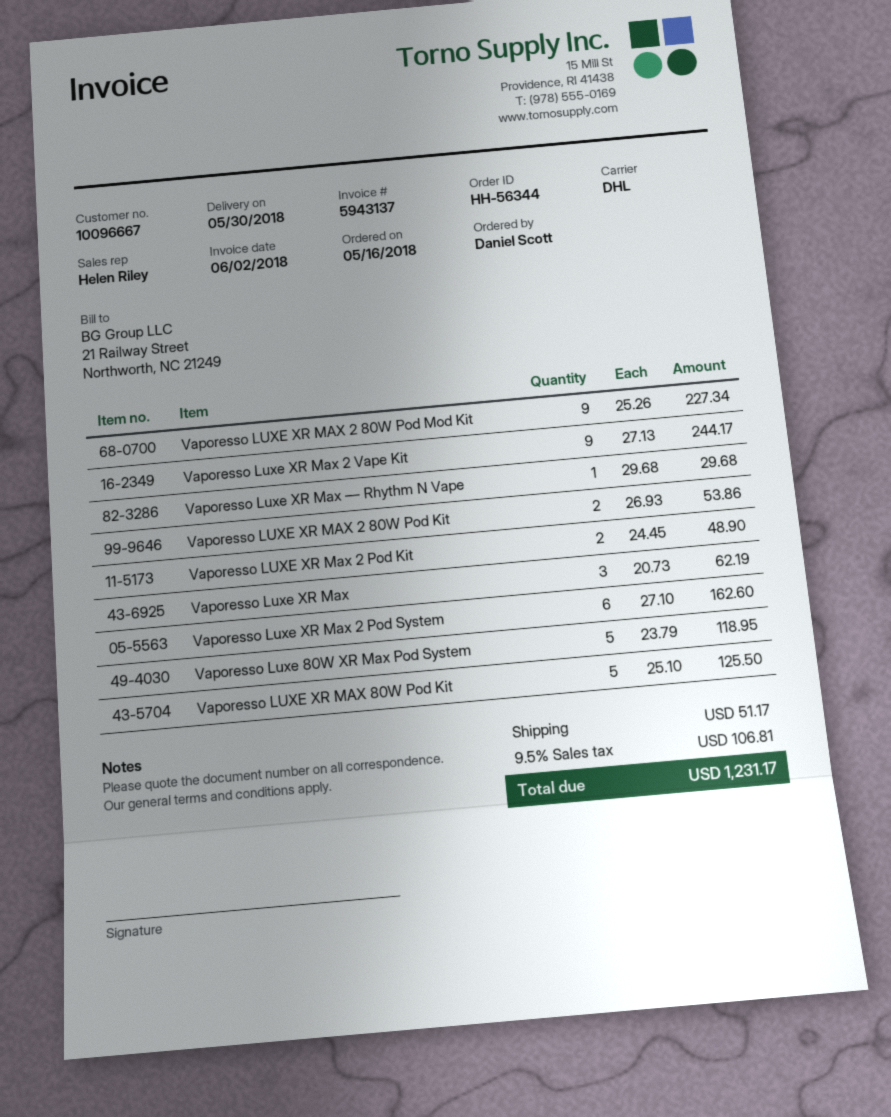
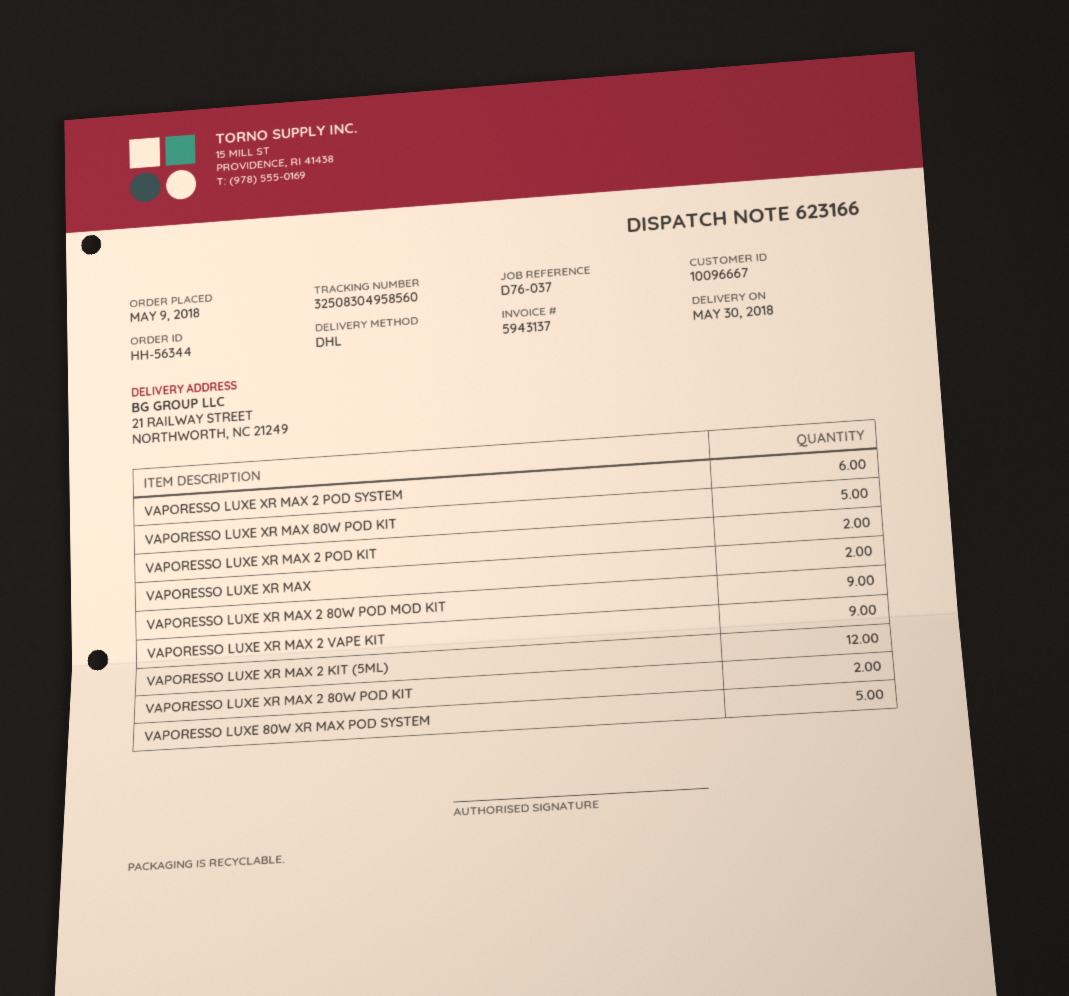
order date: 2018-05-16 -> 2018-05-09
Vaporesso Luxe XR Max — Rhythm N Vape: 1 -> none
Vaporesso Luxe XR Max: 3 -> 2
VAPORESSO LUXE XR MAX 2 KIT (5ML): none -> 12

